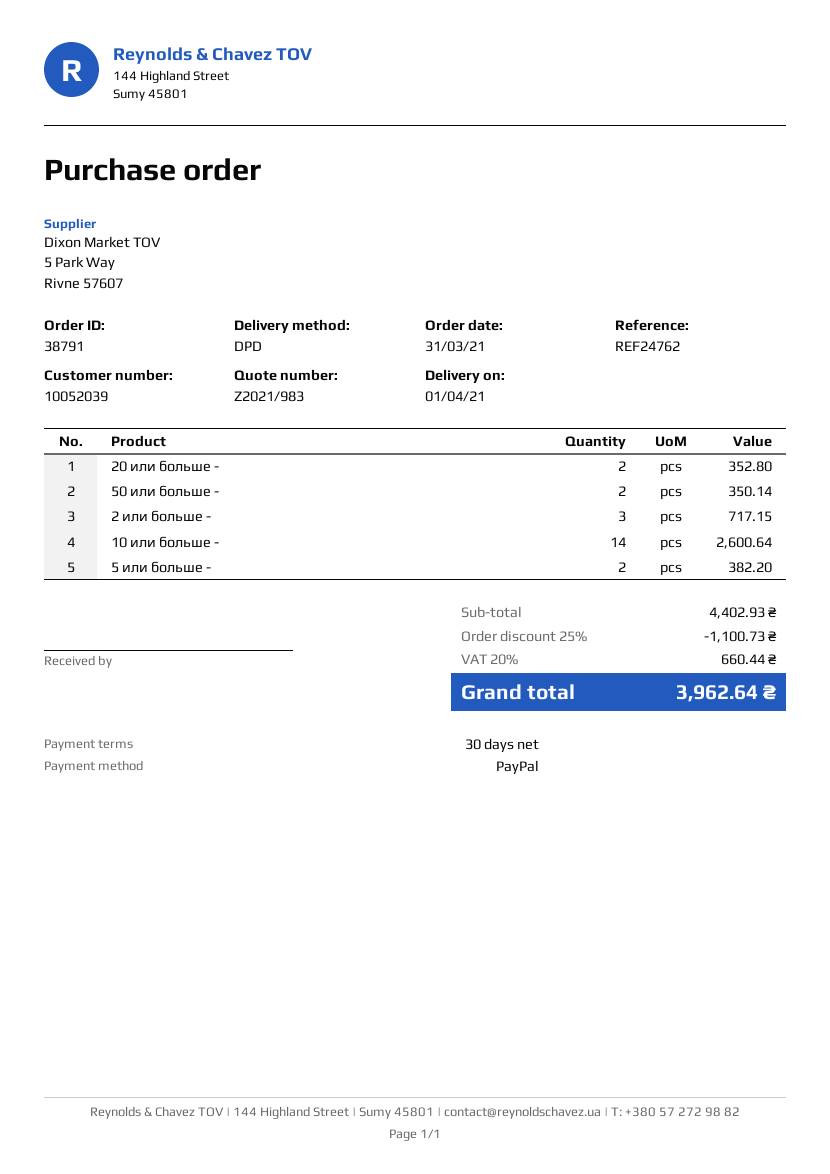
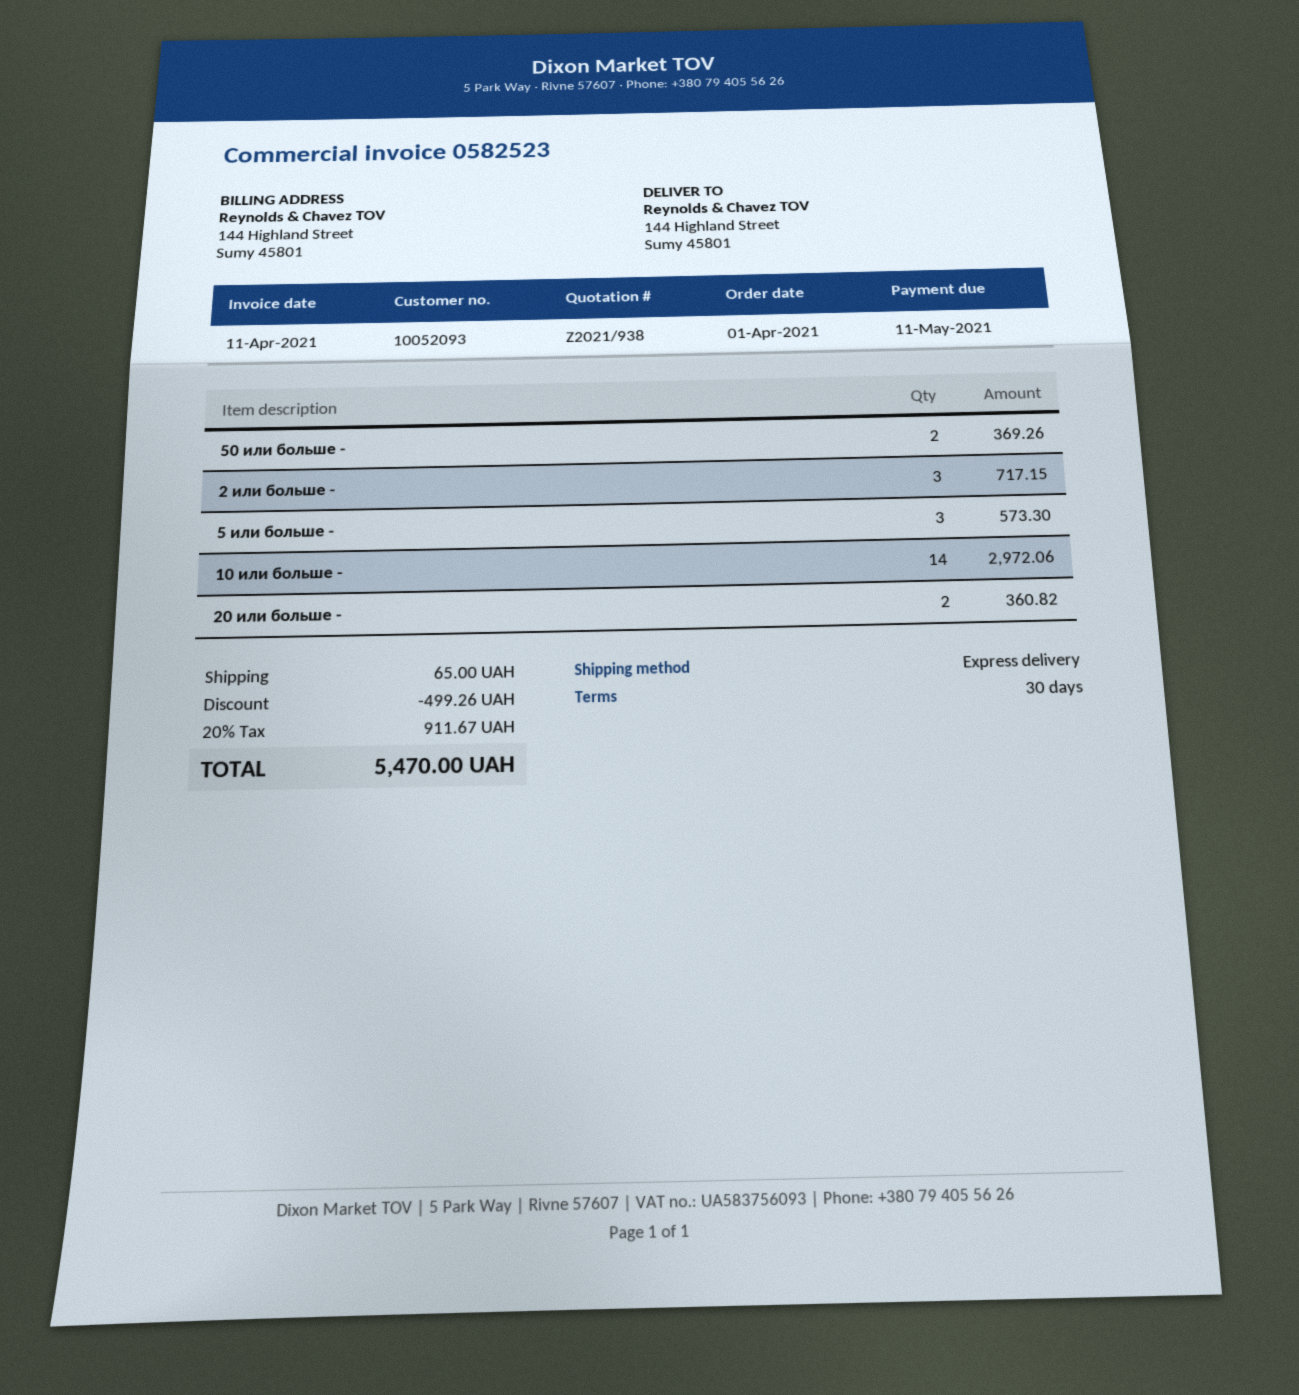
quote number: Z2021/983 -> Z2021/938
order date: 2021-03-31 -> 2021-04-01
customer number: 10052039 -> 10052093
shipping method: DPD -> express
20 или больше -: 2 for 352.80 -> 2 for 360.82
50 или больше -: 2 for 350.14 -> 2 for 369.26
10 или больше -: 14 for 2600.64 -> 14 for 2972.06
5 или больше -: 2 for 382.20 -> 3 for 573.30
discount: 1100.73 -> 499.26
shipping: none -> 65.00
tax: 20% = 660.44 -> 20% = 911.67
total: 3962.64 -> 5470.00

